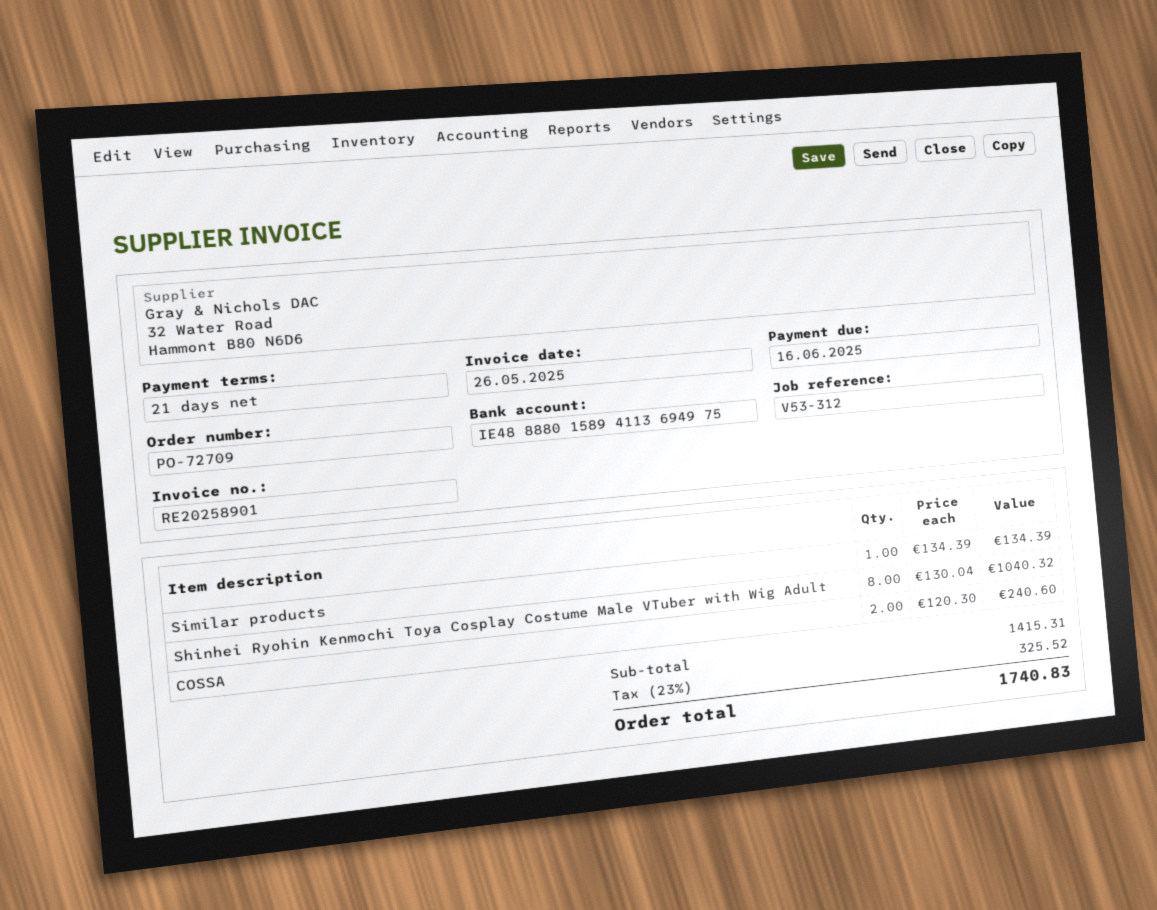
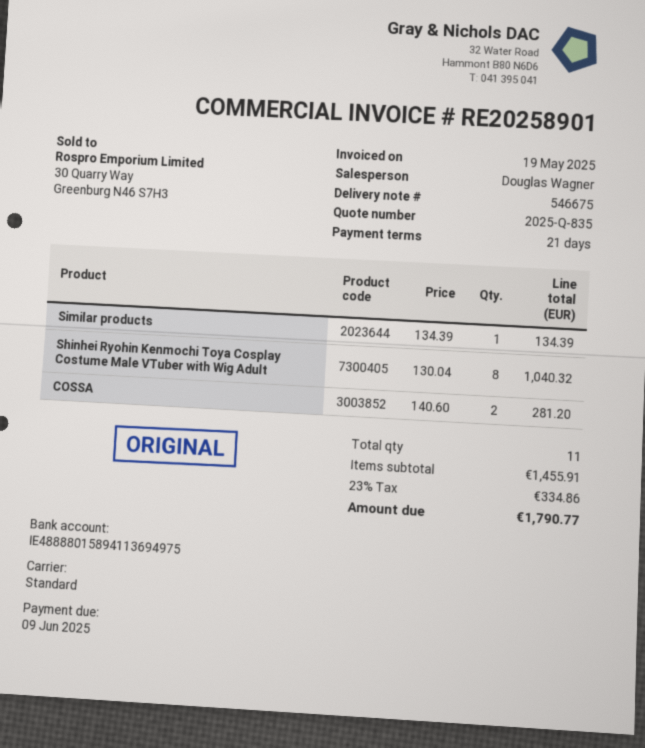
invoice date: 2025-05-26 -> 2025-05-19
due date: 2025-06-16 -> 2025-06-09
COSSA: 2 x 120.30 = 240.60 -> 2 x 140.60 = 281.20
subtotal: 1415.31 -> 1455.91
tax: 23% = 325.52 -> 23% = 334.86
total: 1740.83 -> 1790.77

